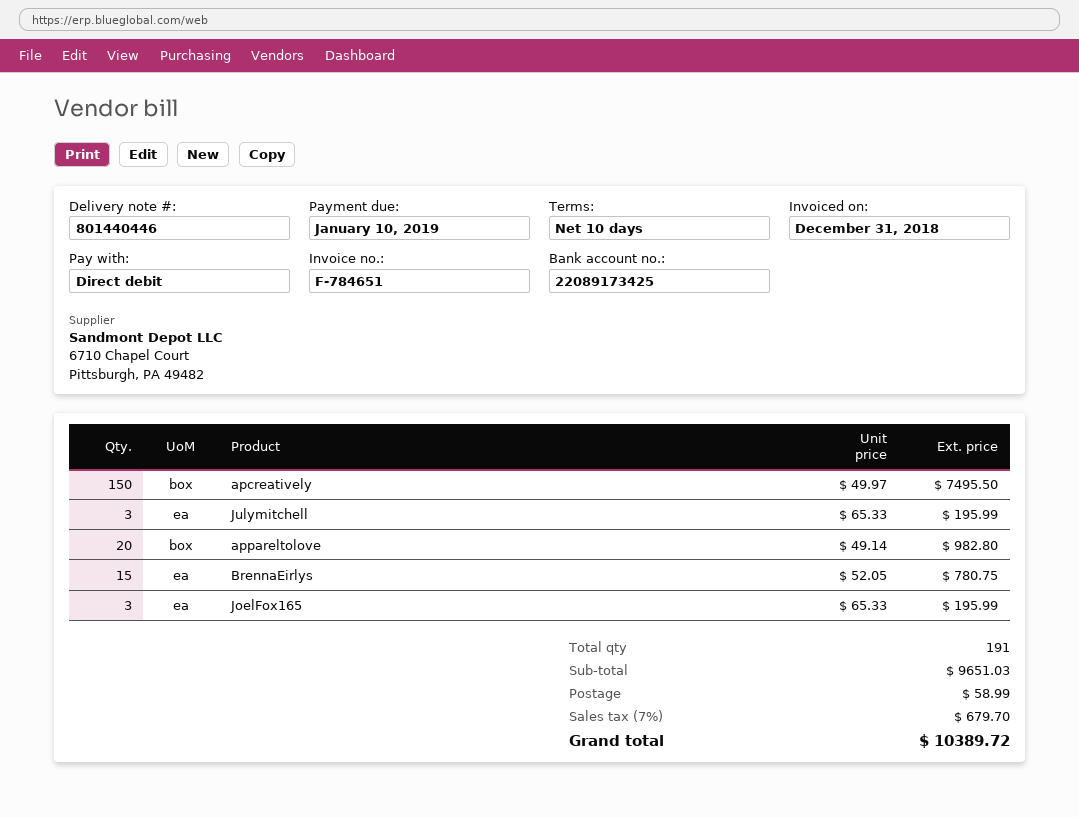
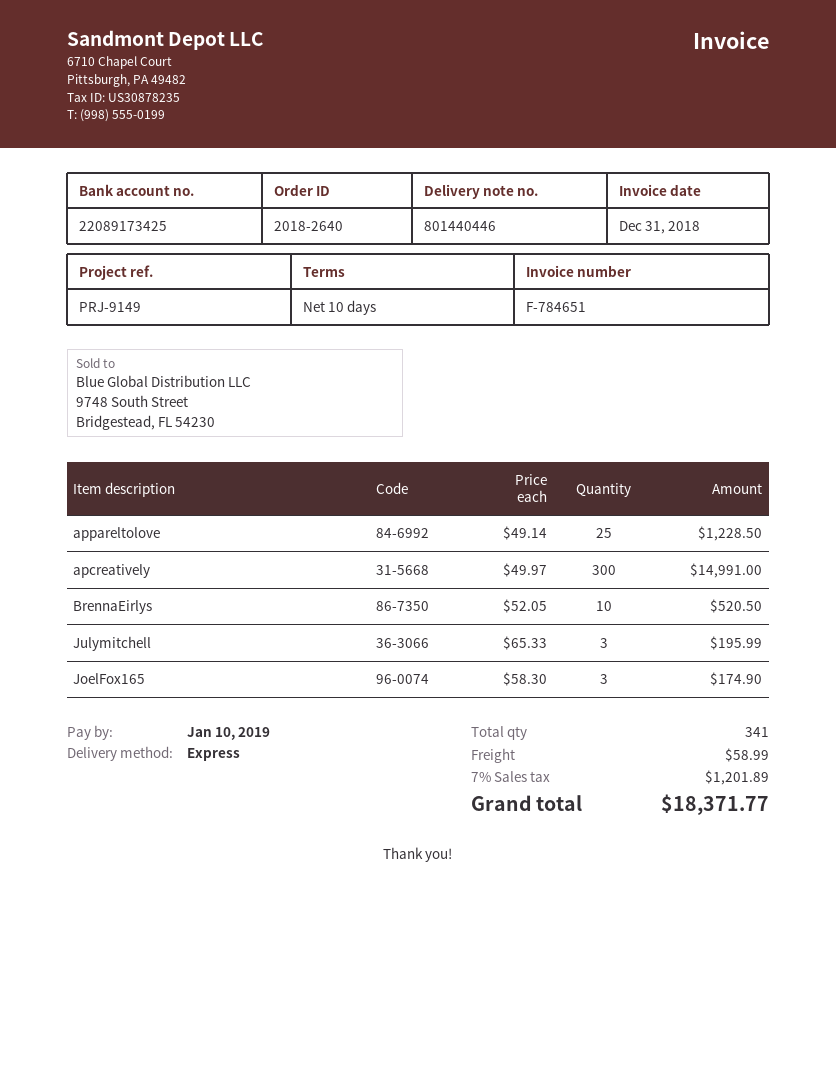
apcreatively: 150 x 49.97 = 7495.50 -> 300 x 49.97 = 14991.00
appareltolove: 20 x 49.14 = 982.80 -> 25 x 49.14 = 1228.50
BrennaEirlys: 15 x 52.05 = 780.75 -> 10 x 52.05 = 520.50
JoelFox165: 3 x 65.33 = 195.99 -> 3 x 58.30 = 174.90
total quantity: 191 -> 341
tax: 7% = 679.70 -> 7% = 1201.89
total: 10389.72 -> 18371.77

